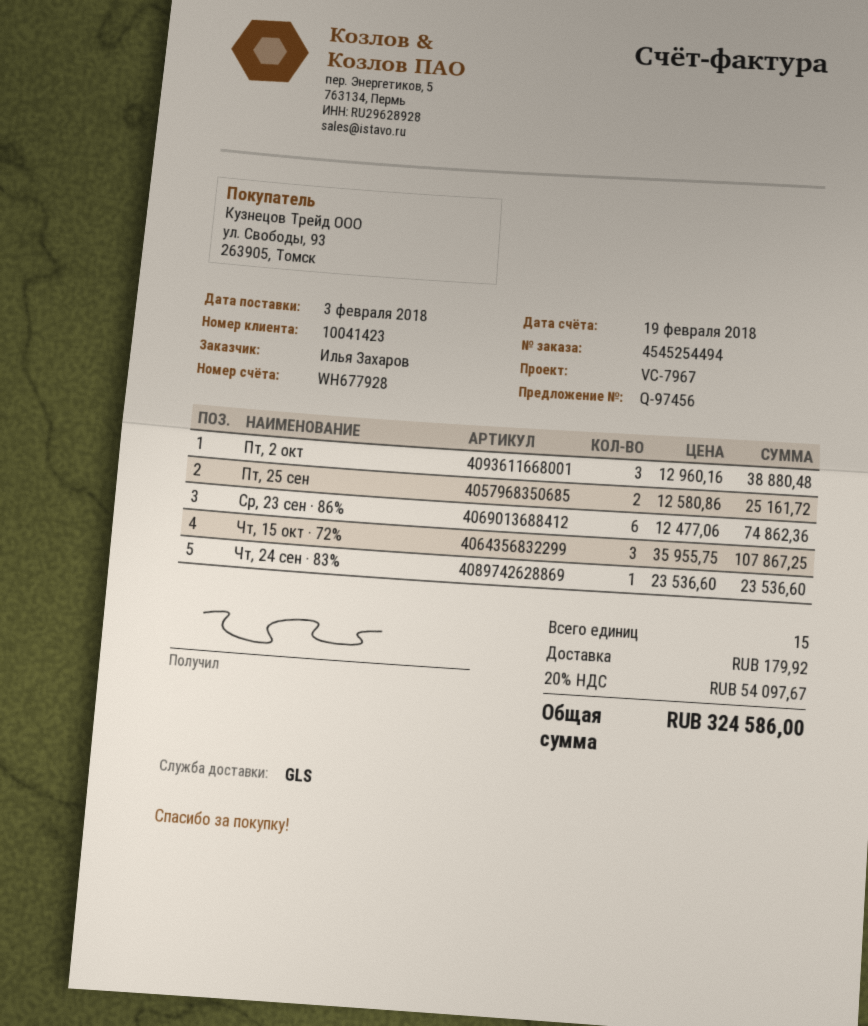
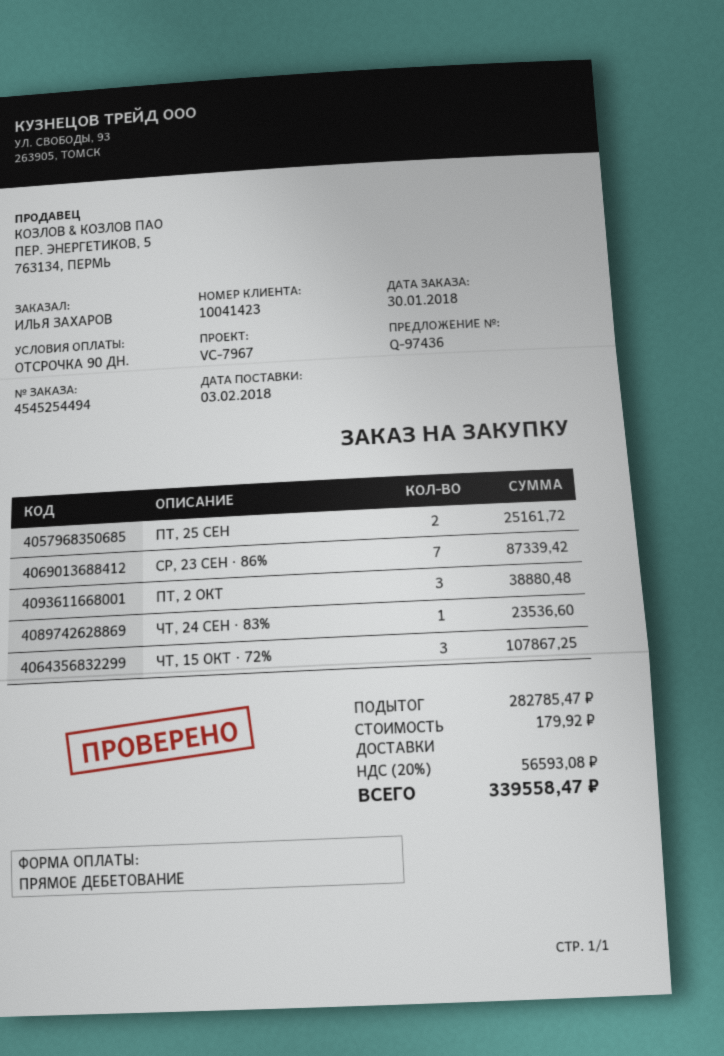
quote number: Q-97456 -> Q-97436
Ср, 23 сен · 86%: 6 for 74862.36 -> 7 for 87339.42
tax: 20% = 54097.67 -> 20% = 56593.08
total: 324586.00 -> 339558.47

